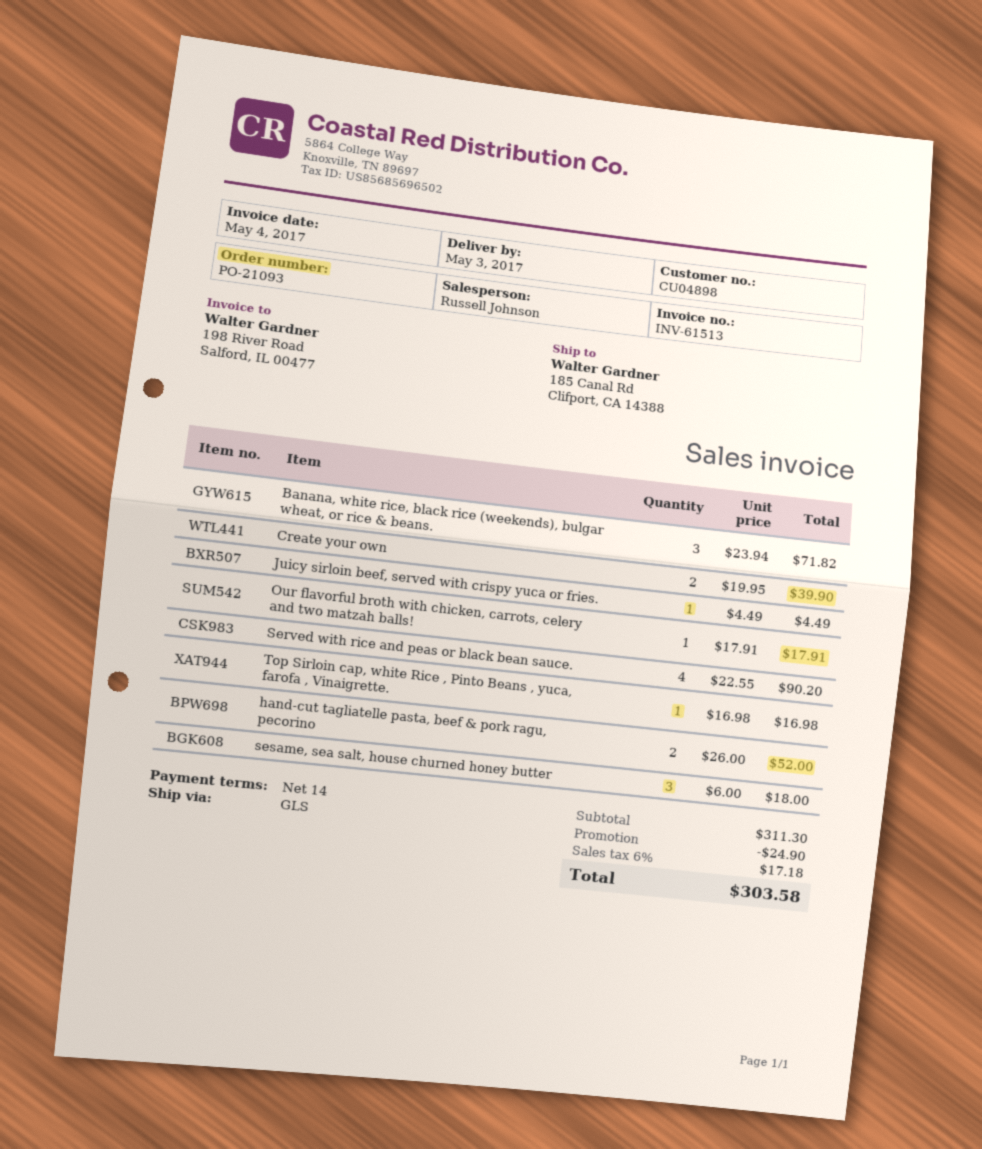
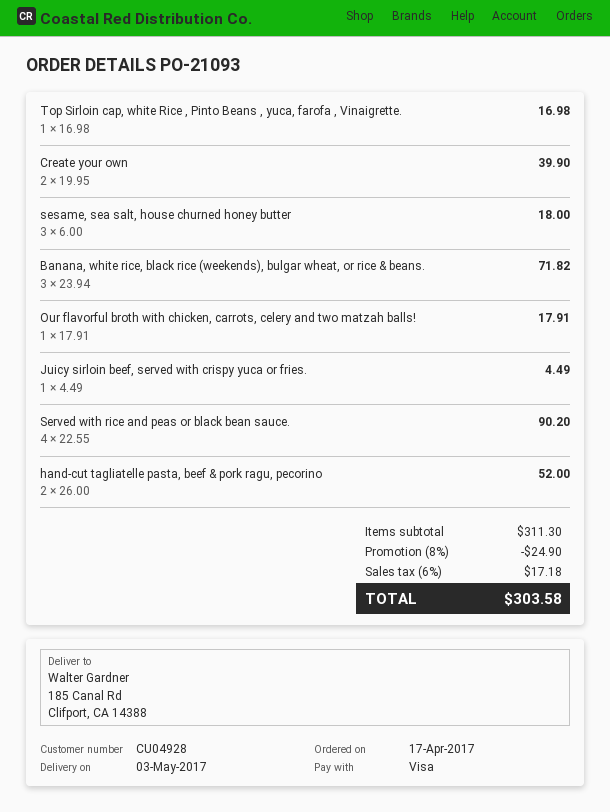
customer number: CU04898 -> CU04928

